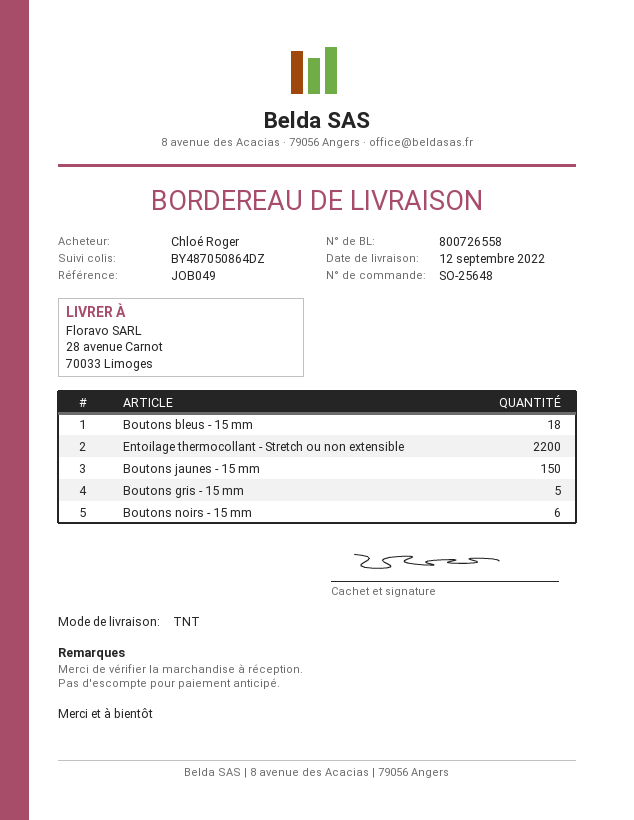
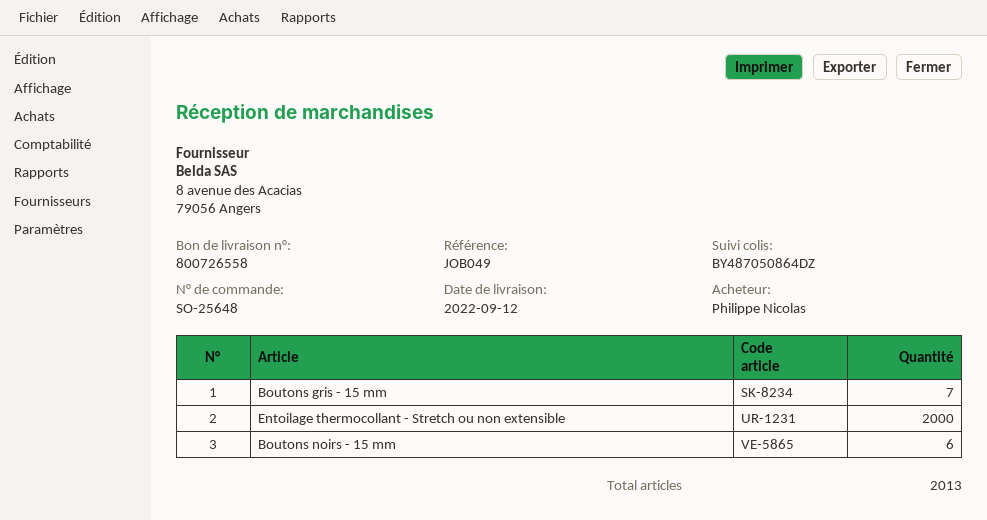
ordered by: Chloé Roger -> Philippe Nicolas
Boutons bleus - 15 mm: 18 -> none
Entoilage thermocollant - Stretch ou non extensible: 2200 -> 2000
Boutons jaunes - 15 mm: 150 -> none
Boutons gris - 15 mm: 5 -> 7

